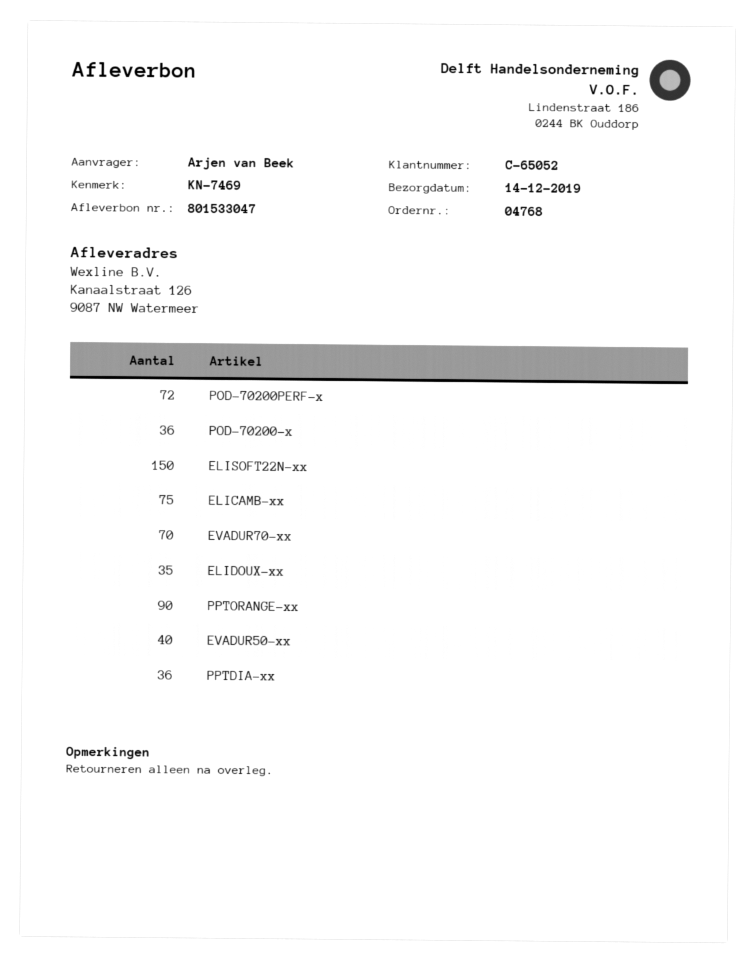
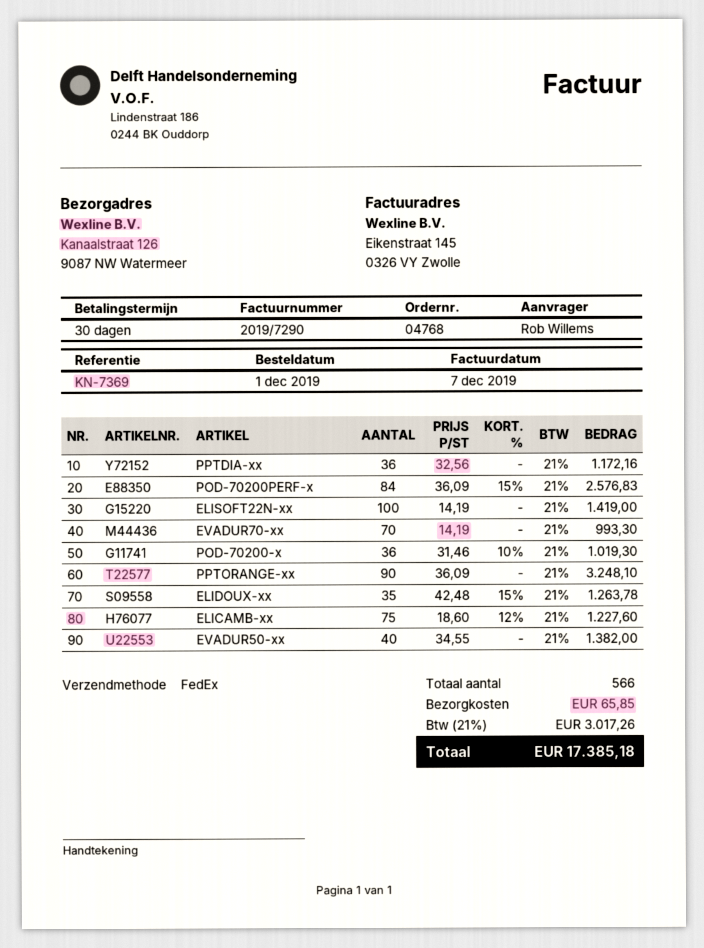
reference: KN-7469 -> KN-7369
ordered by: Arjen van Beek -> Rob Willems
POD-70200PERF-x: 72 -> 84
ELISOFT22N-xx: 150 -> 100

